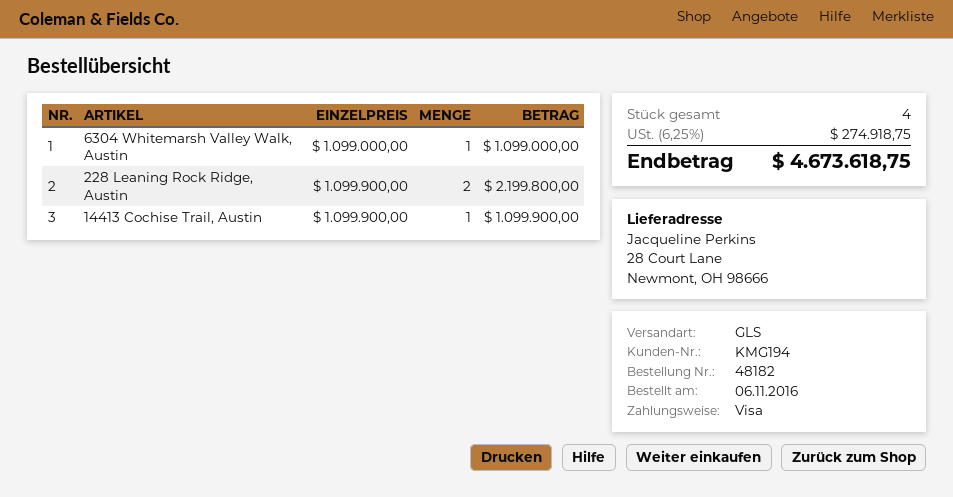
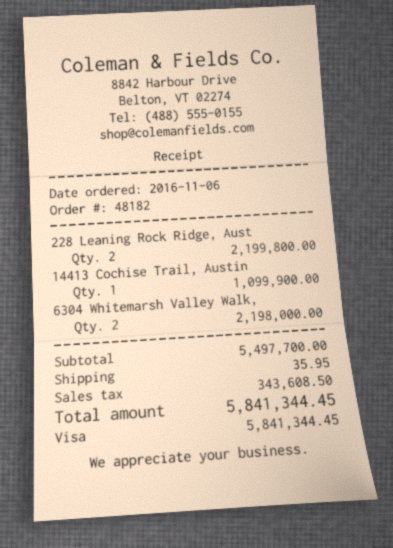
6304 Whitemarsh Valley Walk, Austin: 1 for 1099000.00 -> 2 for 2198000.00
shipping: none -> 35.95
tax: 274918.75 -> 343608.50
total: 4673618.75 -> 5841344.45

